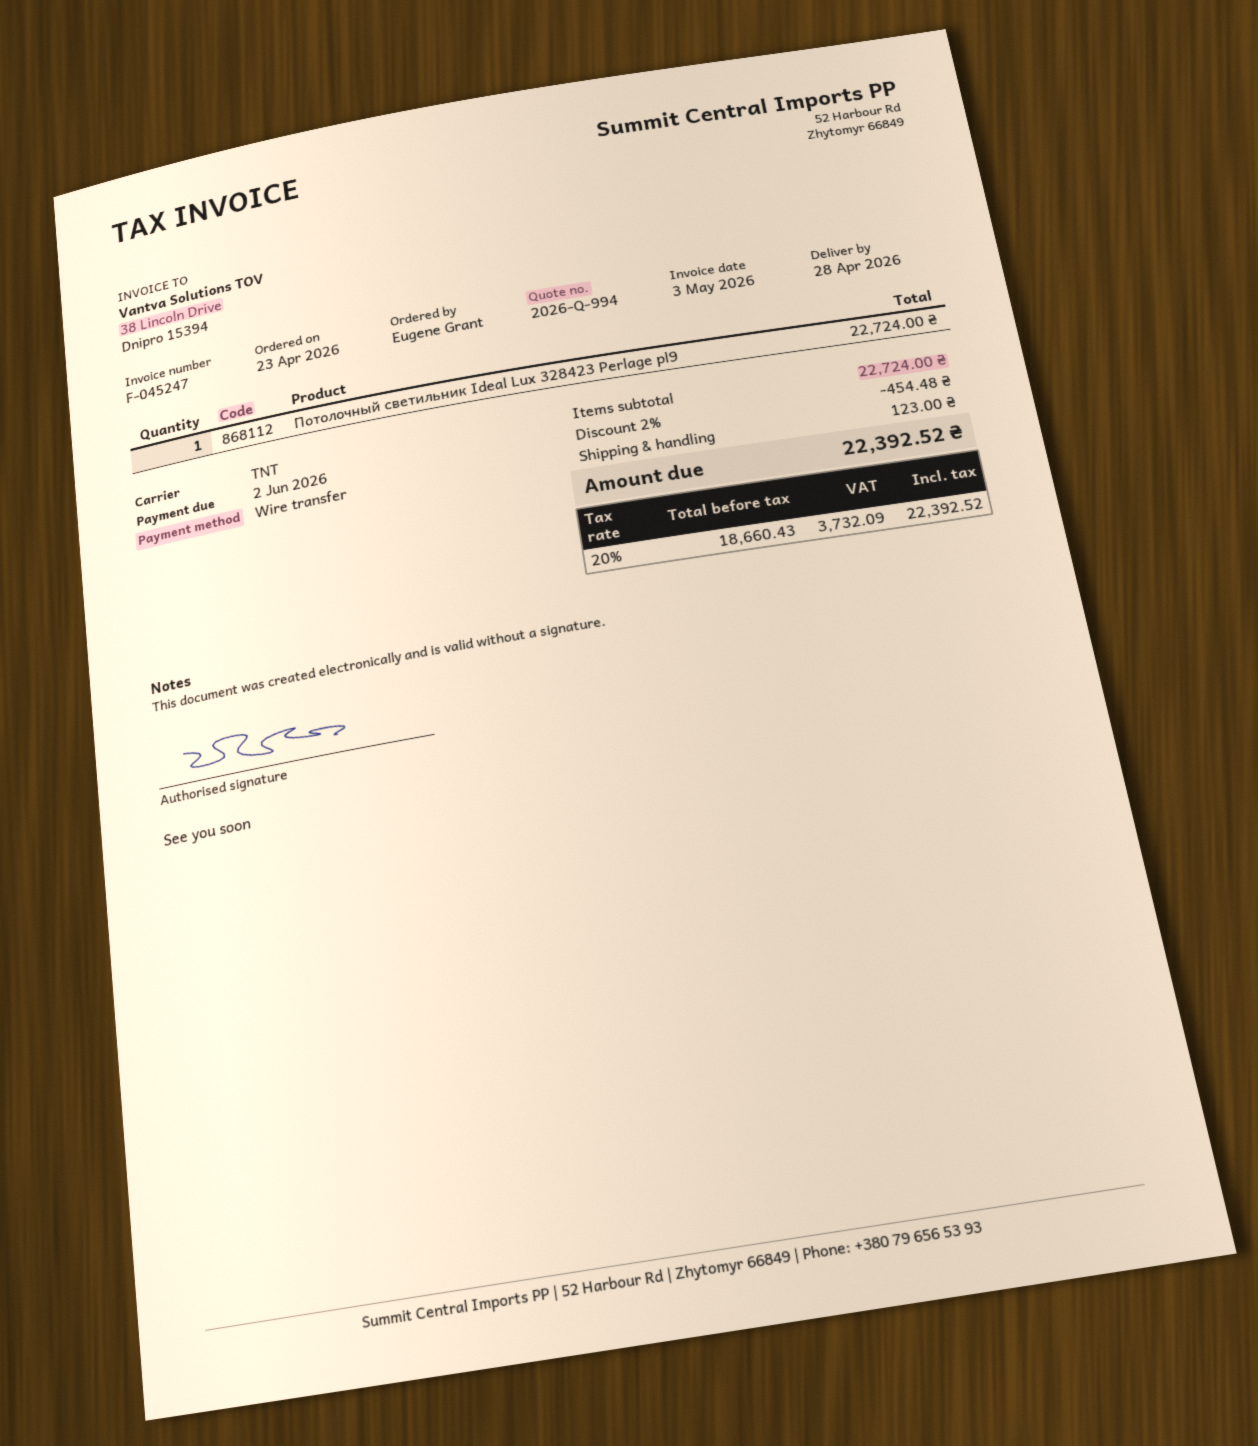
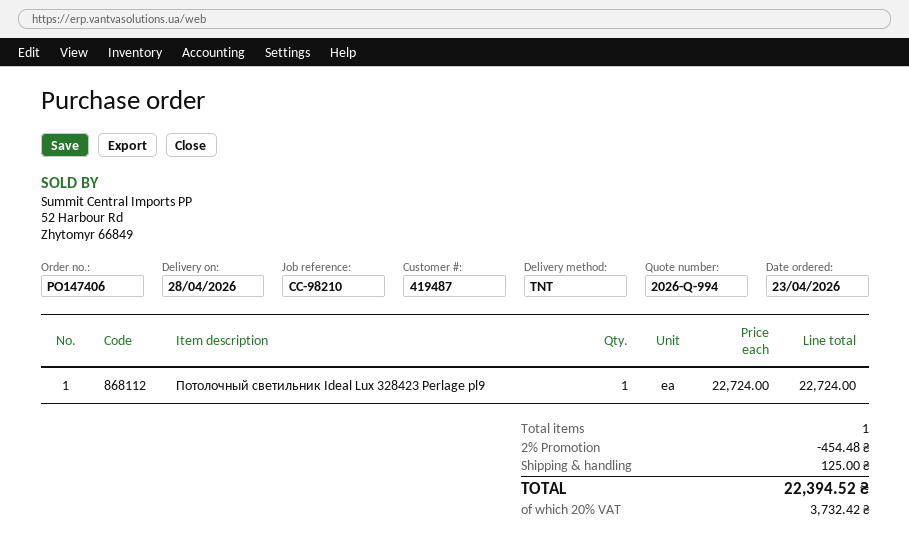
shipping: 123.00 -> 125.00
tax: 20% = 3732.09 -> 20% = 3732.42
total: 22392.52 -> 22394.52

